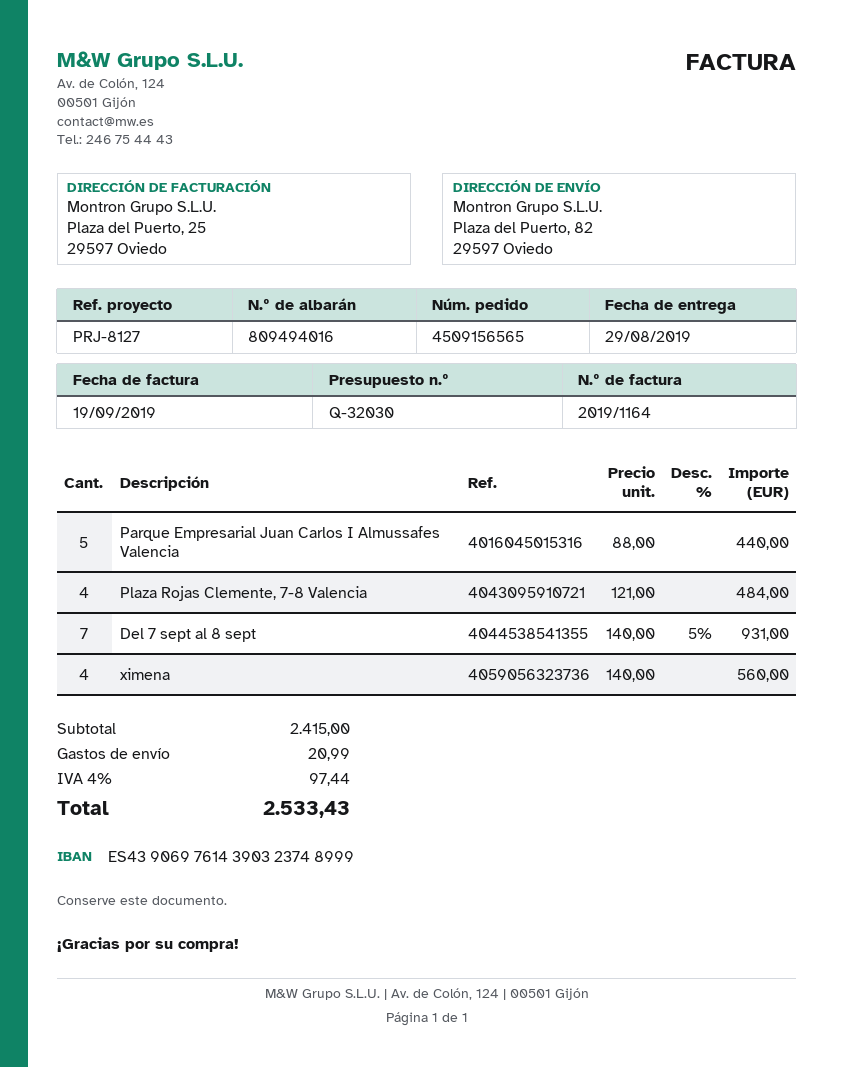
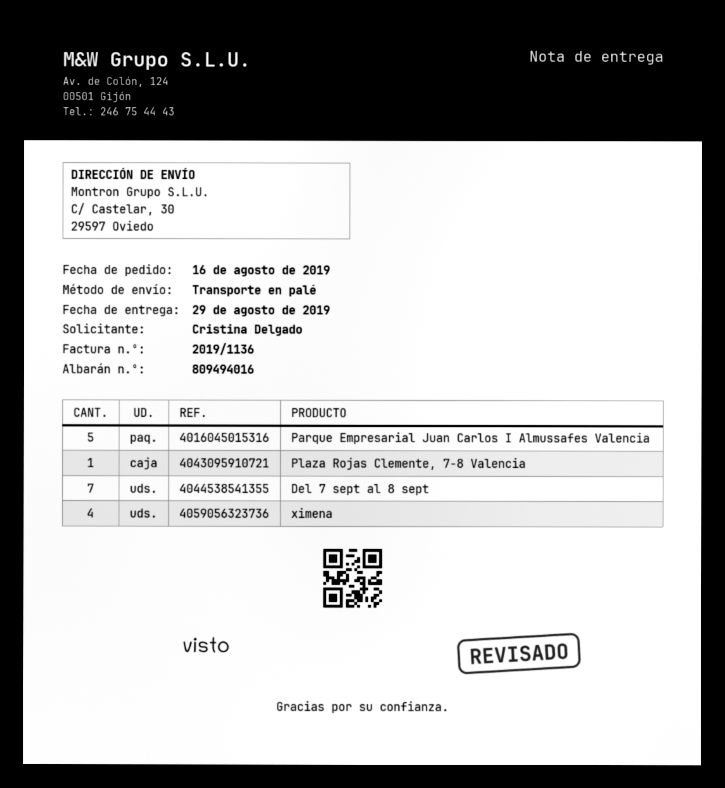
invoice number: 2019/1164 -> 2019/1136
ship to: Plaza del Puerto, 82, 29597 Oviedo -> C/ Castelar, 30, 29597 Oviedo
Plaza Rojas Clemente, 7-8 Valencia: 4 -> 1

